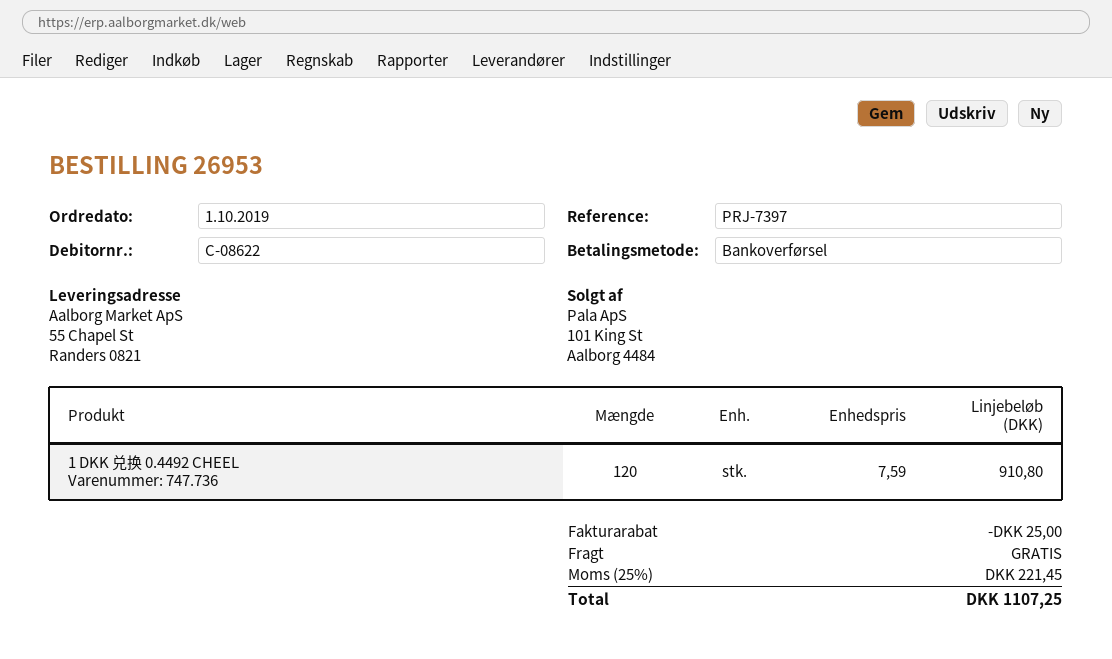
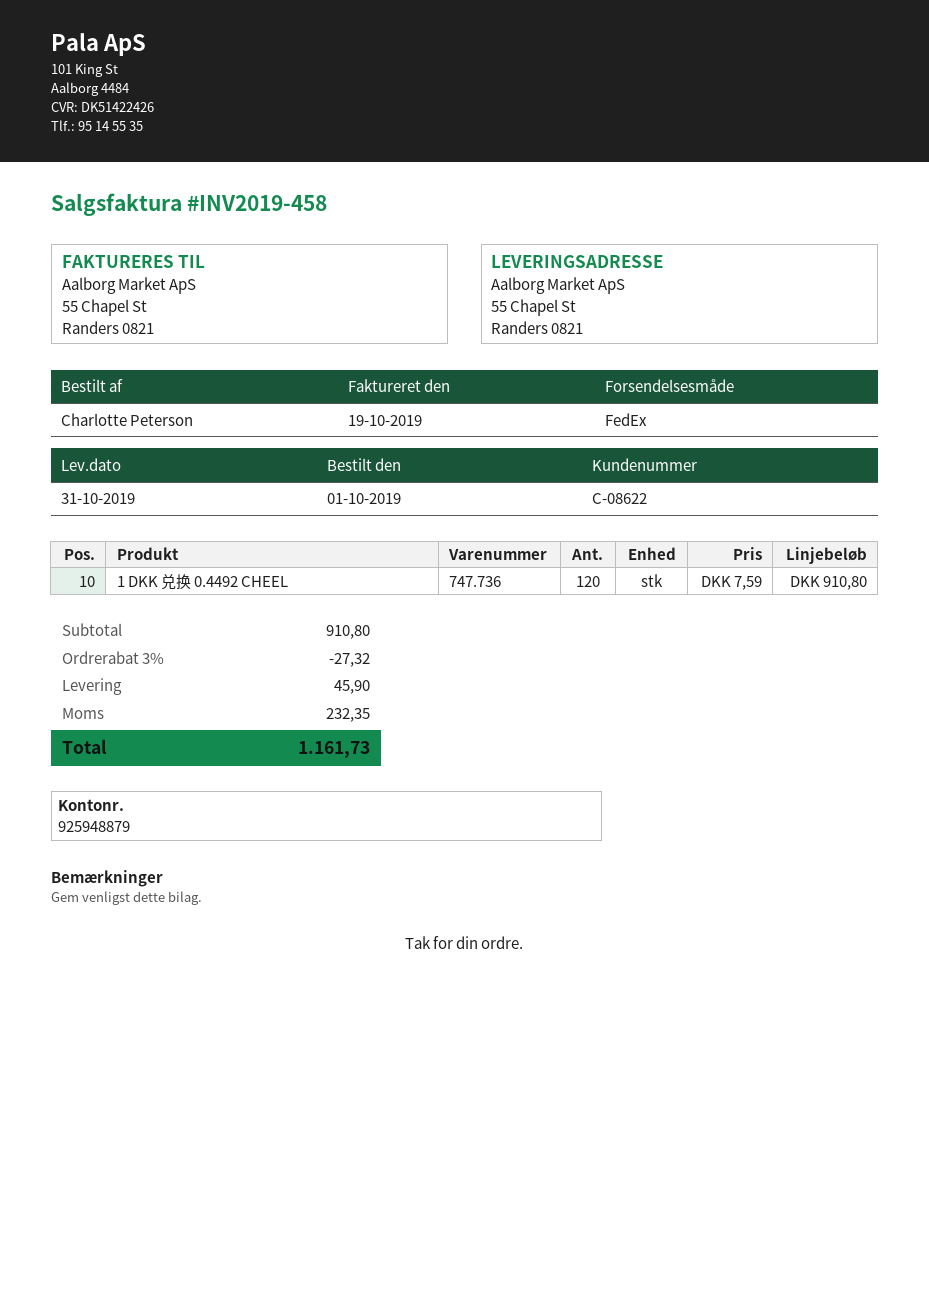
discount: 25.00 -> 27.32
shipping: 0.00 -> 45.90
tax: 221.45 -> 232.35
total: 1107.25 -> 1161.73

